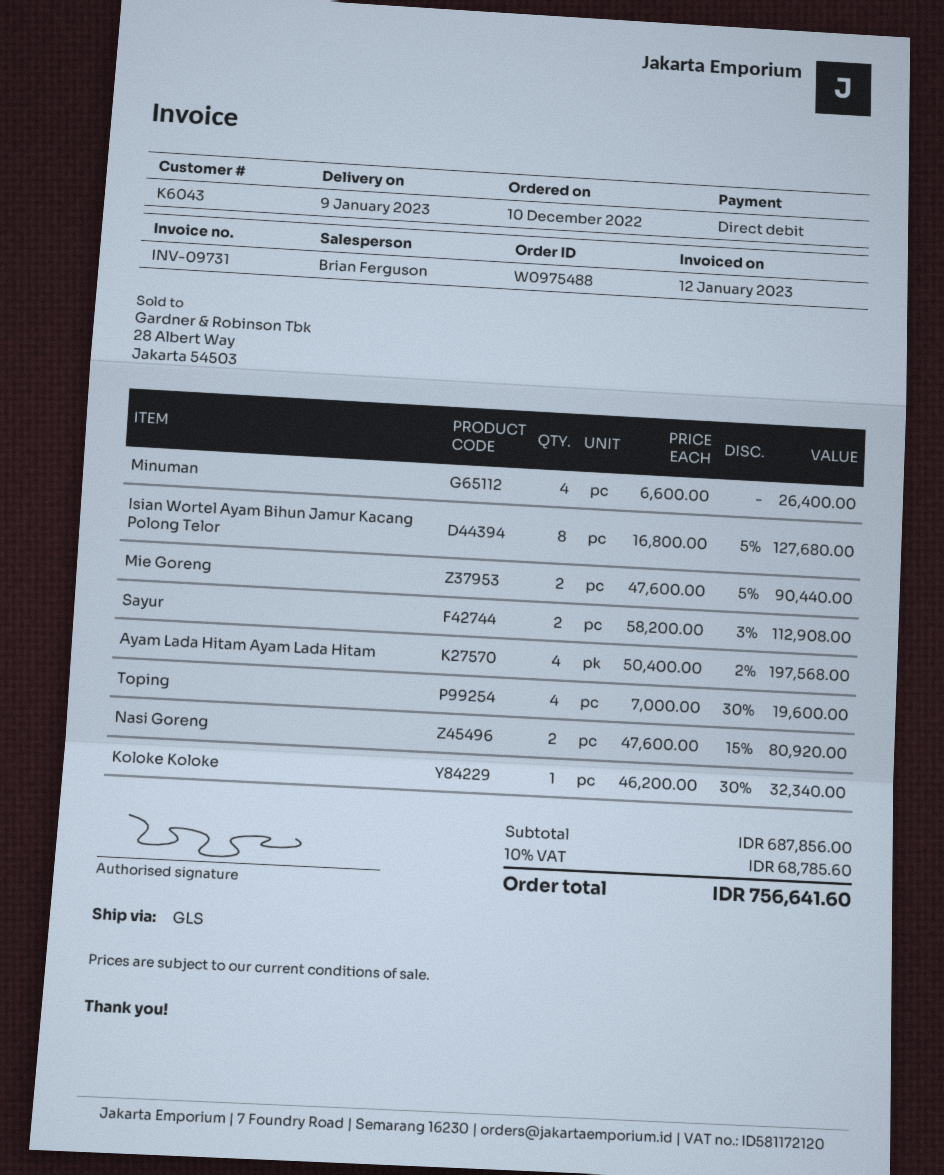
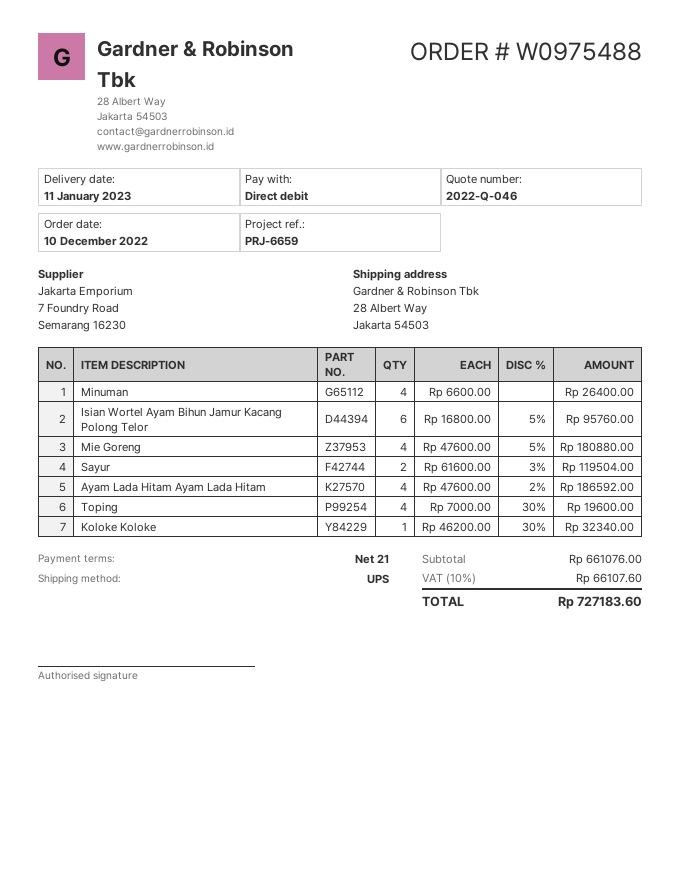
delivery date: 2023-01-09 -> 2023-01-11
shipping method: GLS -> UPS
Isian Wortel Ayam Bihun Jamur Kacang Polong Telor: 8 x 16800.00 - 5% = 127680.00 -> 6 x 16800.00 - 5% = 95760.00
Mie Goreng: 2 x 47600.00 - 5% = 90440.00 -> 4 x 47600.00 - 5% = 180880.00
Sayur: 2 x 58200.00 - 3% = 112908.00 -> 2 x 61600.00 - 3% = 119504.00
Ayam Lada Hitam Ayam Lada Hitam: 4 x 50400.00 - 2% = 197568.00 -> 4 x 47600.00 - 2% = 186592.00
Nasi Goreng: 2 x 47600.00 - 15% = 80920.00 -> none
subtotal: 687856.00 -> 661076.00
tax: 10% = 68785.60 -> 10% = 66107.60
total: 756641.60 -> 727183.60

